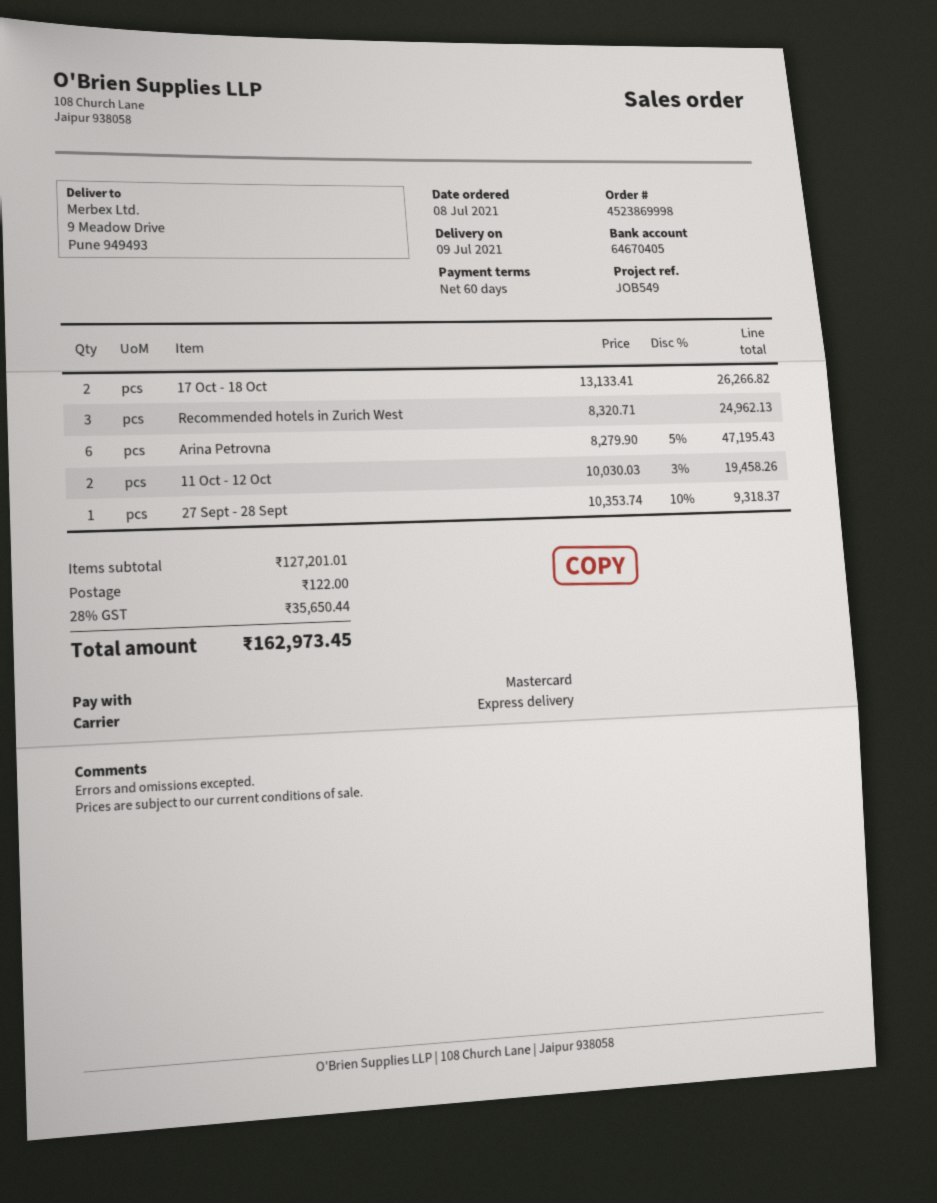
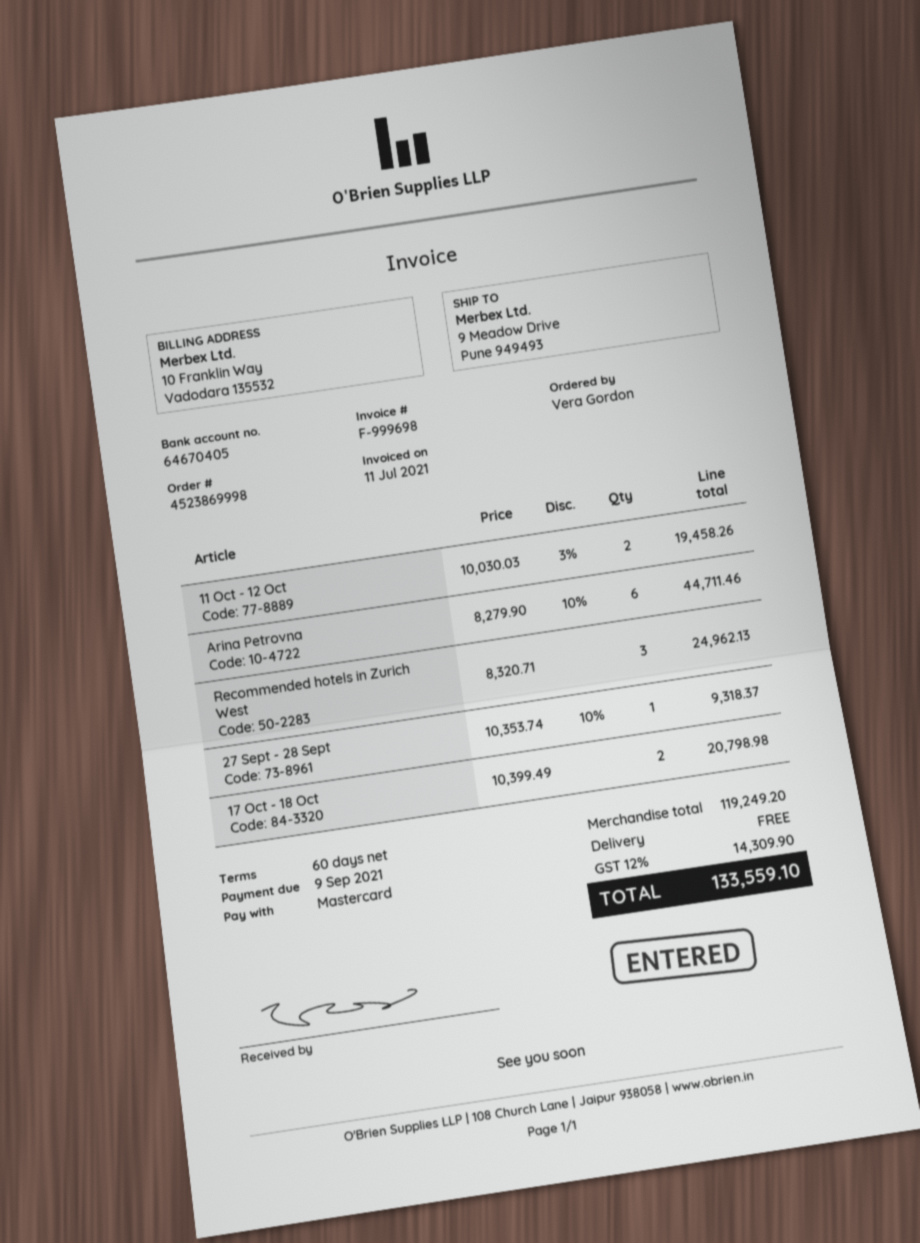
17 Oct - 18 Oct: 2 x 13133.41 = 26266.82 -> 2 x 10399.49 = 20798.98
Arina Petrovna: 6 x 8279.90 - 5% = 47195.43 -> 6 x 8279.90 - 10% = 44711.46
subtotal: 127201.01 -> 119249.20
shipping: 122.00 -> 0.00
tax: 28% = 35650.44 -> 12% = 14309.90
total: 162973.45 -> 133559.10

